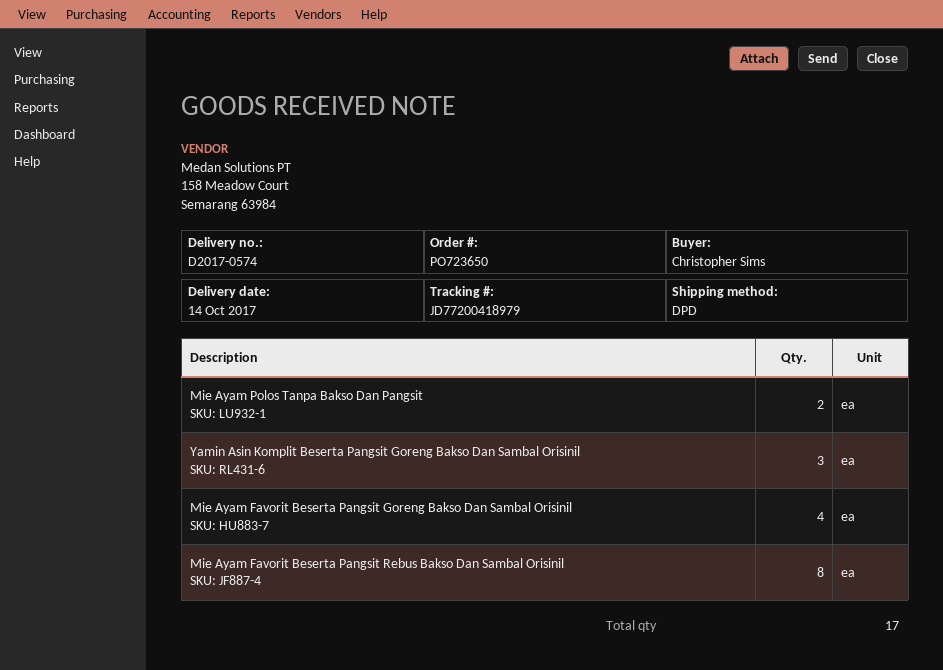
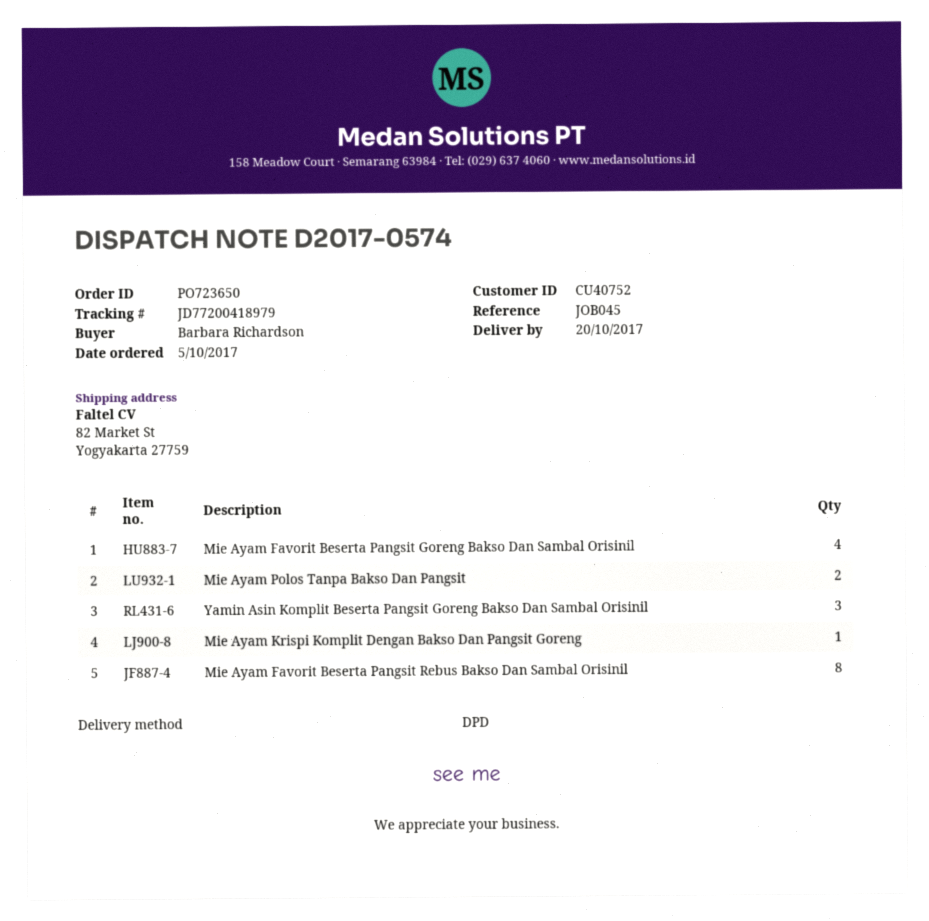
delivery date: 2017-10-14 -> 2017-10-20
ordered by: Christopher Sims -> Barbara Richardson
Mie Ayam Krispi Komplit Dengan Bakso Dan Pangsit Goreng: none -> 1

